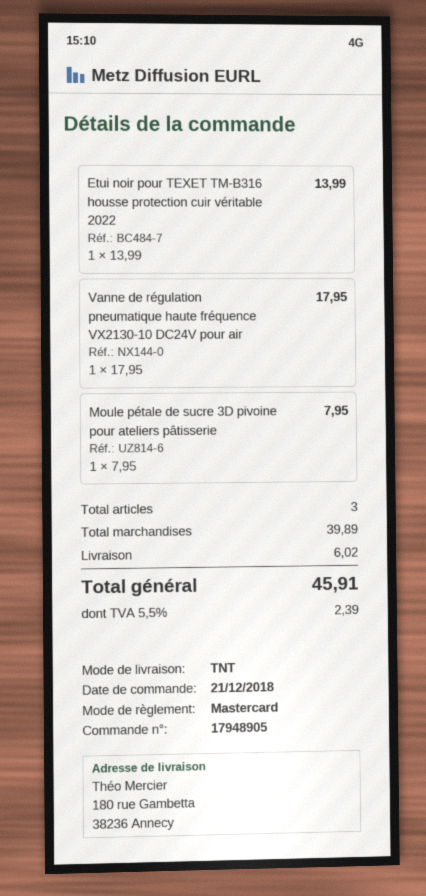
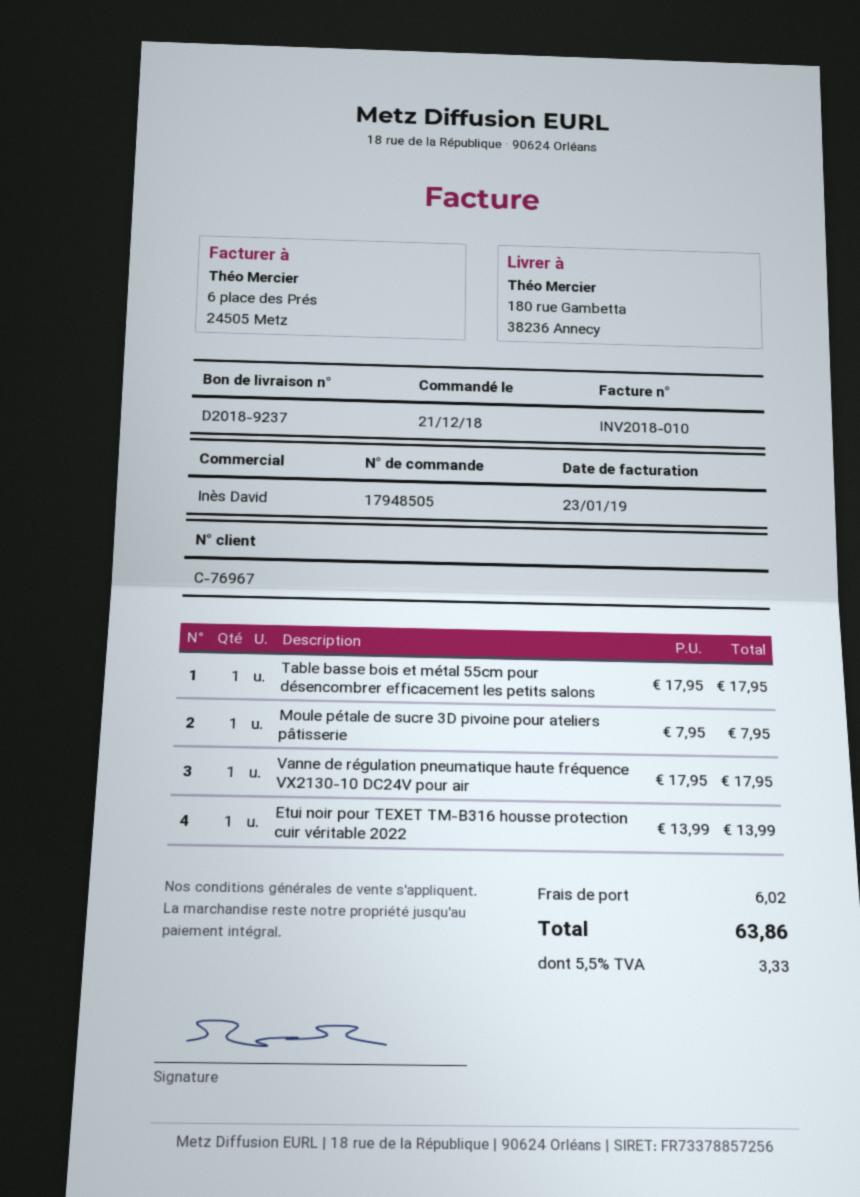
order number: 17948905 -> 17948505
Table basse bois et métal 55cm pour désencombrer efficacement les petits salons: none -> 1 x 17.95 = 17.95
tax: 5.5% = 2.39 -> 5.5% = 3.33
total: 45.91 -> 63.86

